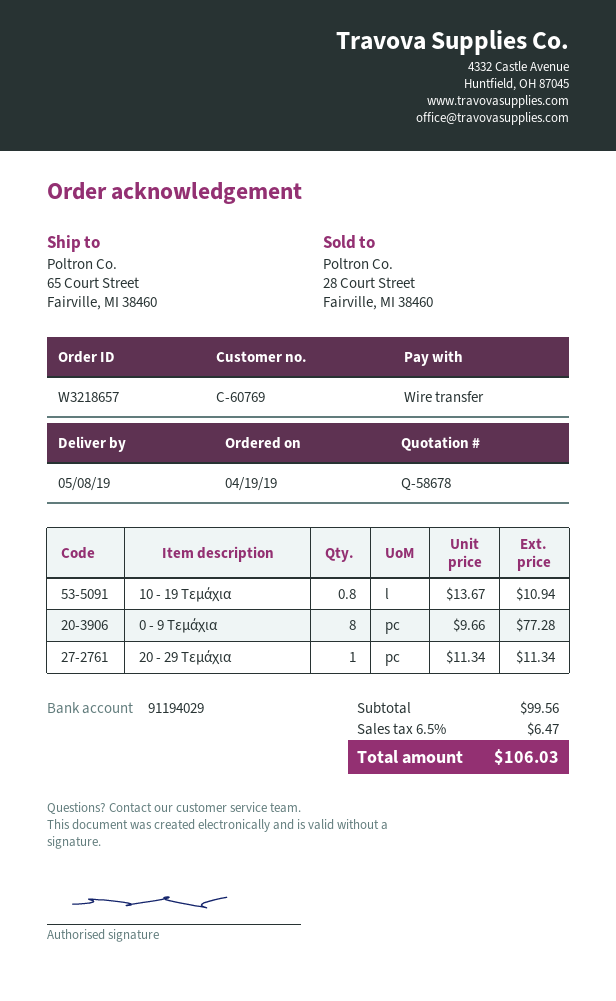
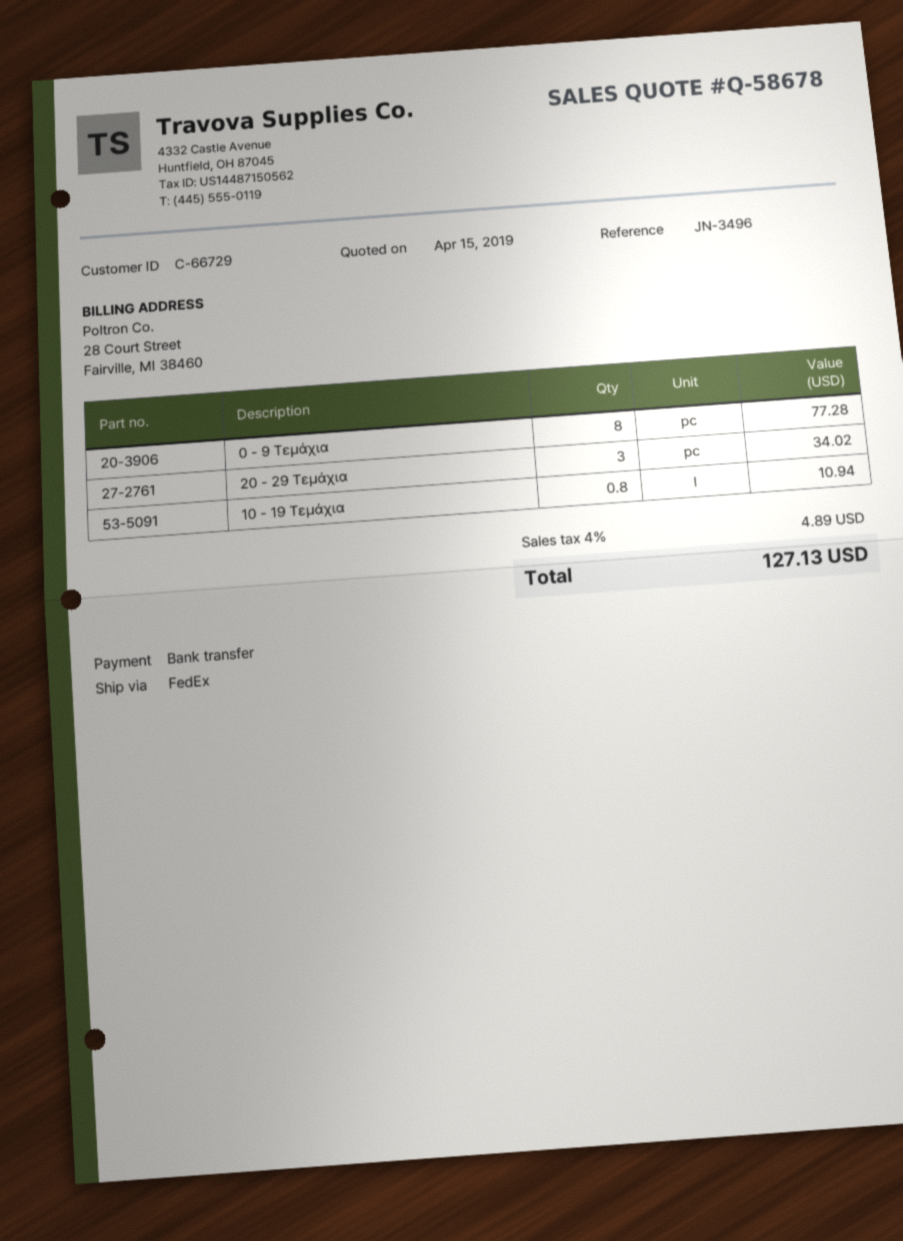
customer number: C-60769 -> C-66729
20 - 29 Τεμάχια: 1 for 11.34 -> 3 for 34.02
tax: 6.5% = 6.47 -> 4% = 4.89
total: 106.03 -> 127.13

